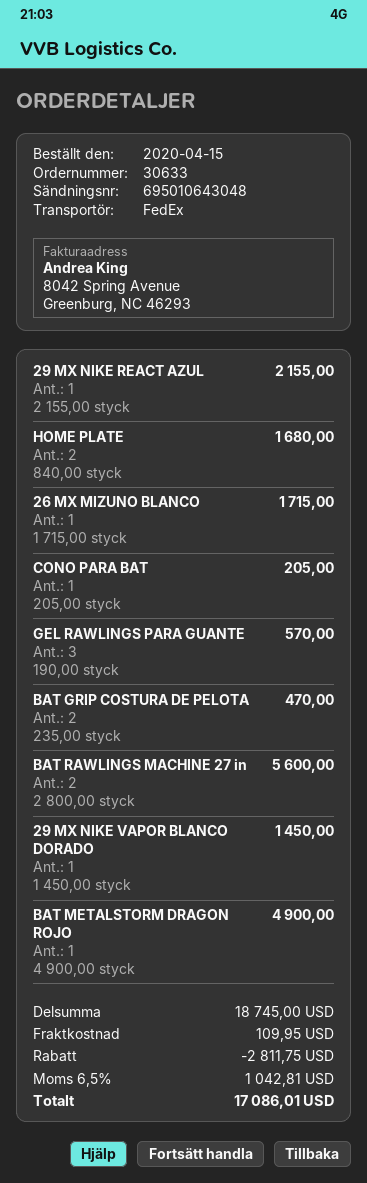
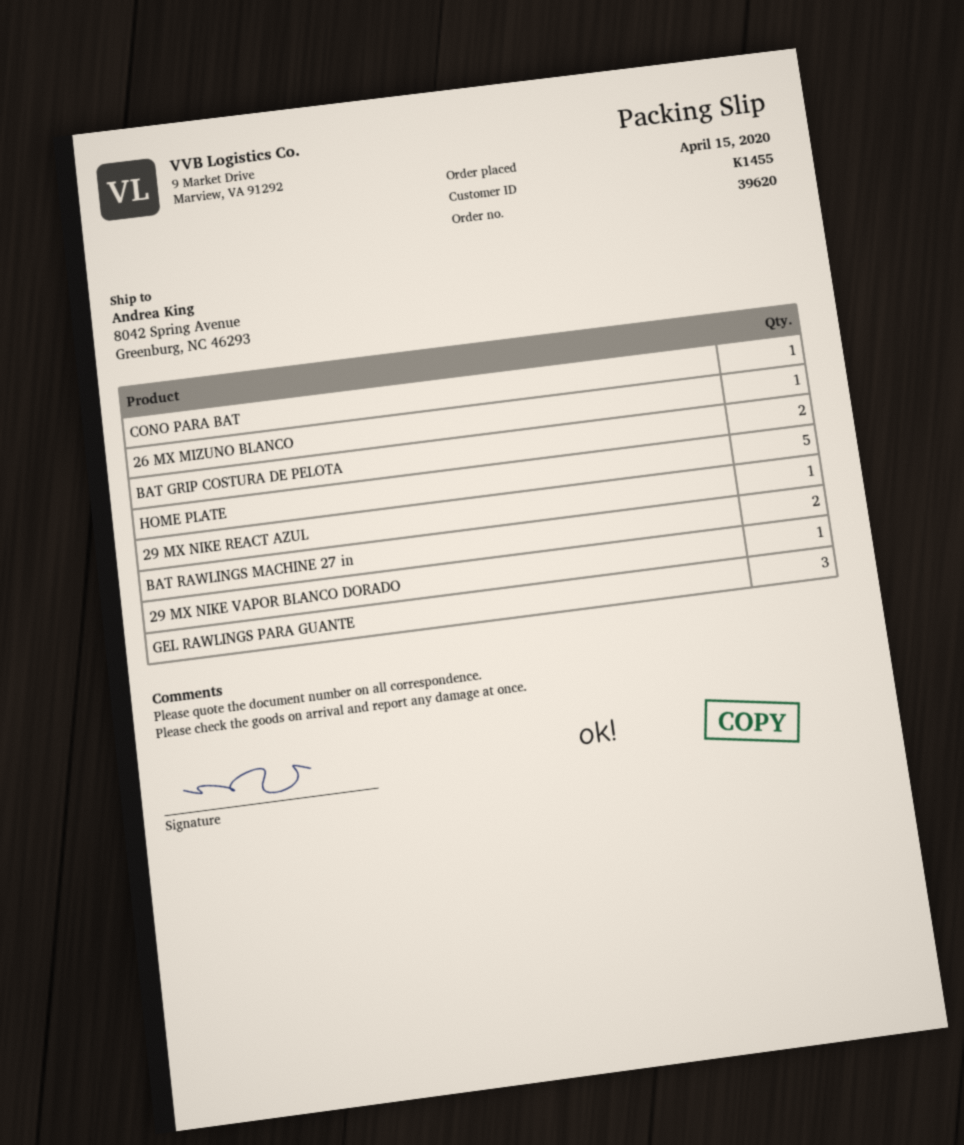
order number: 30633 -> 39620
HOME PLATE: 2 -> 5
BAT METALSTORM DRAGON ROJO: 1 -> none

